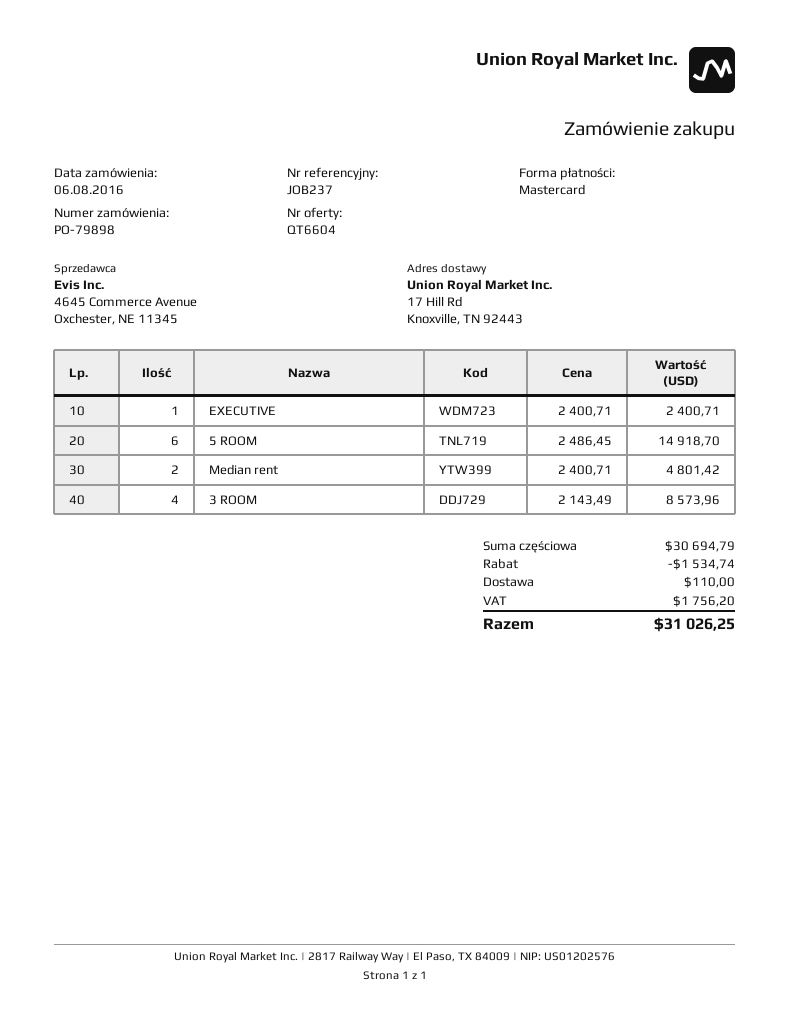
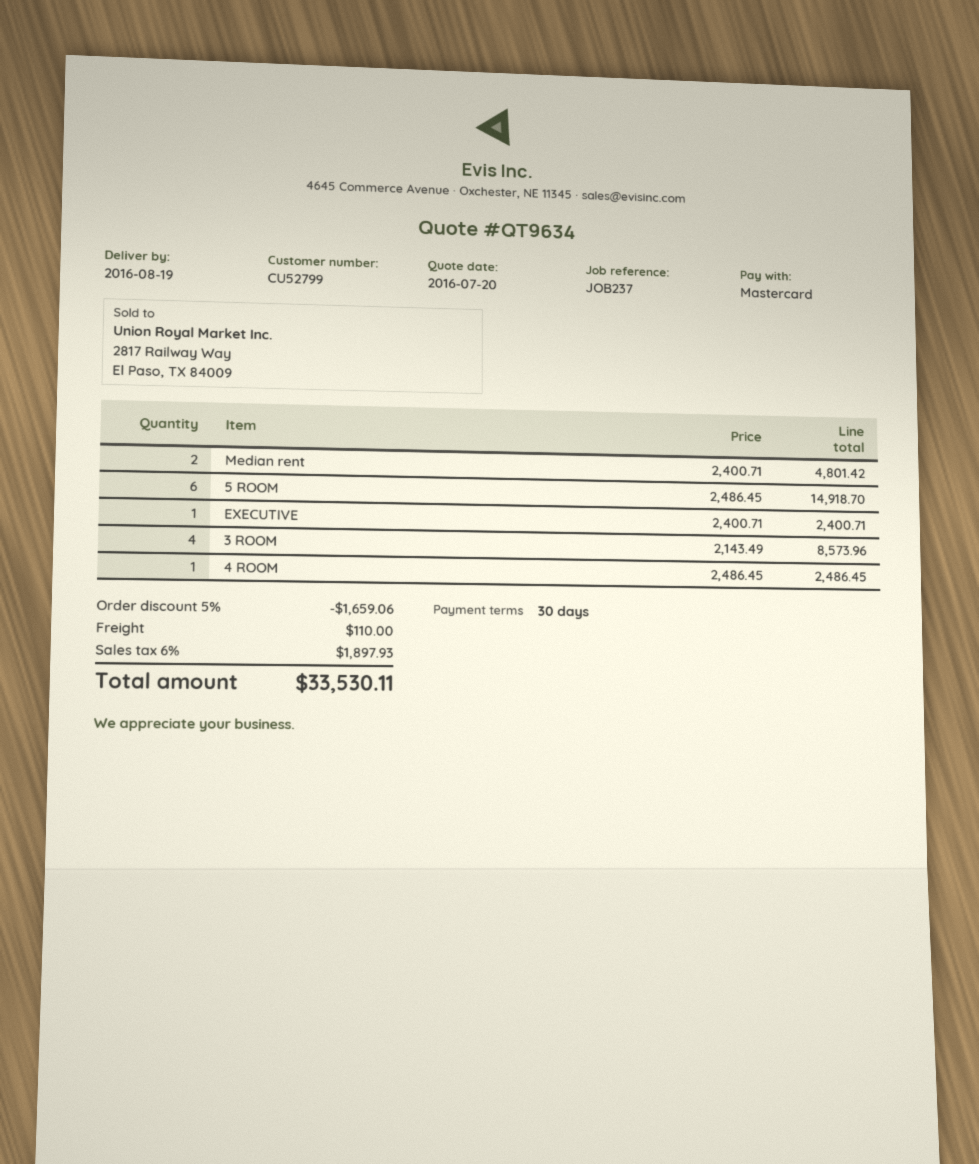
quote number: QT6604 -> QT9634
4 ROOM: none -> 1 x 2486.45 = 2486.45
discount: 1534.74 -> 1659.06
tax: 1756.20 -> 1897.93
total: 31026.25 -> 33530.11

